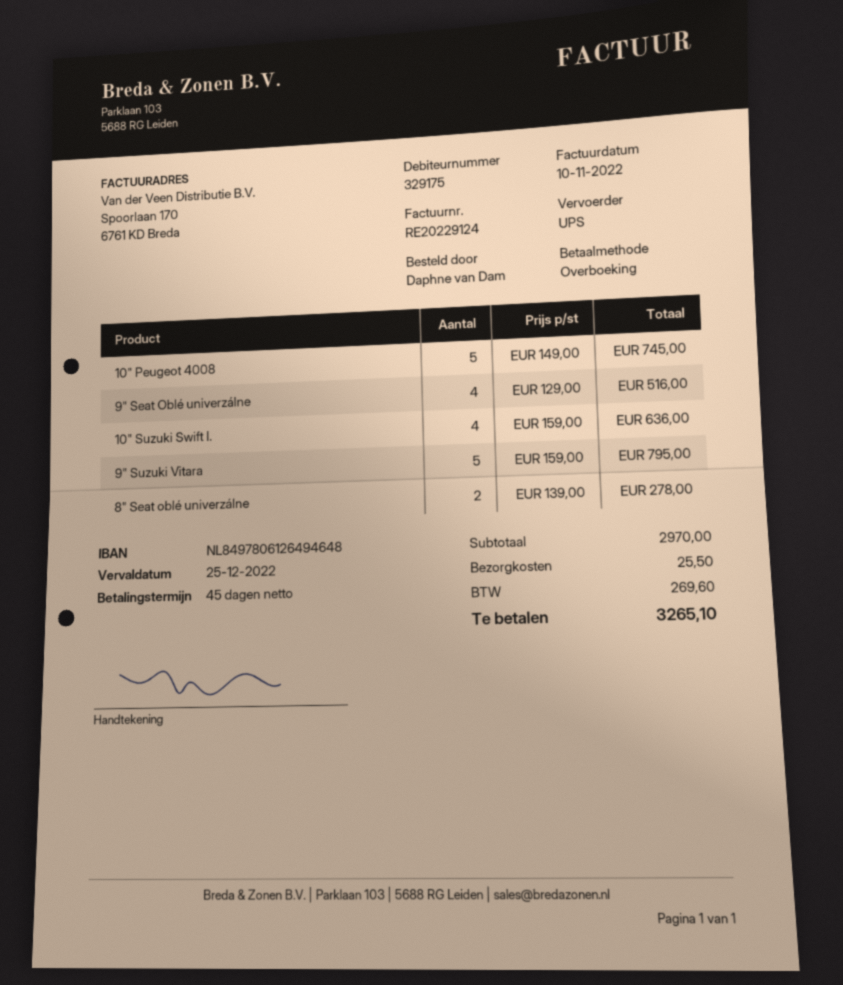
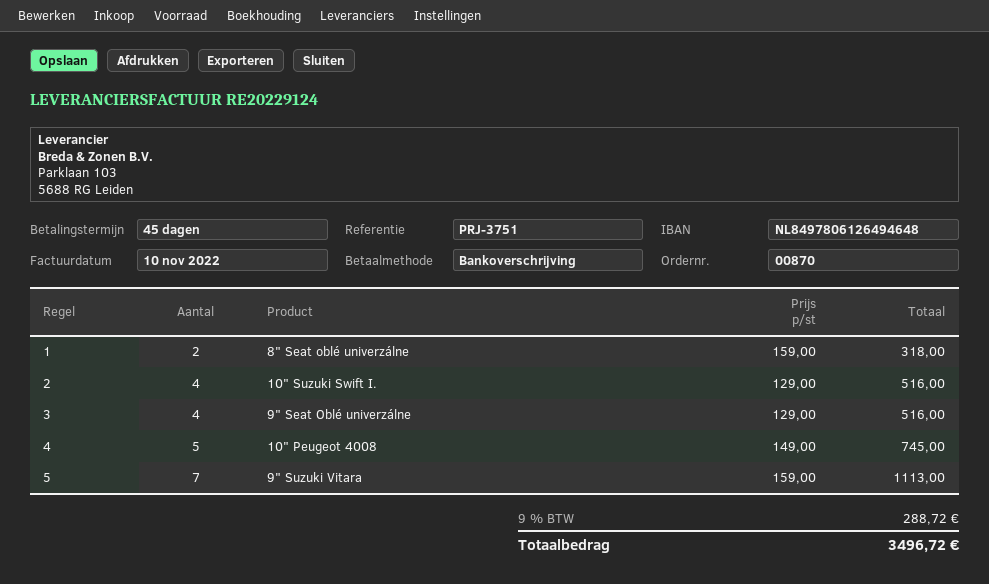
10" Suzuki Swift I.: 4 x 159.00 = 636.00 -> 4 x 129.00 = 516.00
9" Suzuki Vitara: 5 x 159.00 = 795.00 -> 7 x 159.00 = 1113.00
8" Seat oblé univerzálne: 2 x 139.00 = 278.00 -> 2 x 159.00 = 318.00
shipping: 25.50 -> none
tax: 269.60 -> 288.72
total: 3265.10 -> 3496.72

